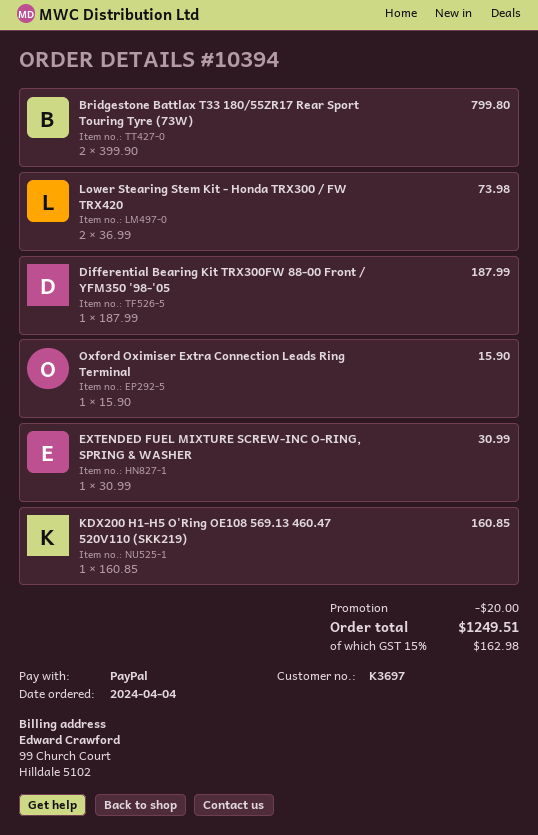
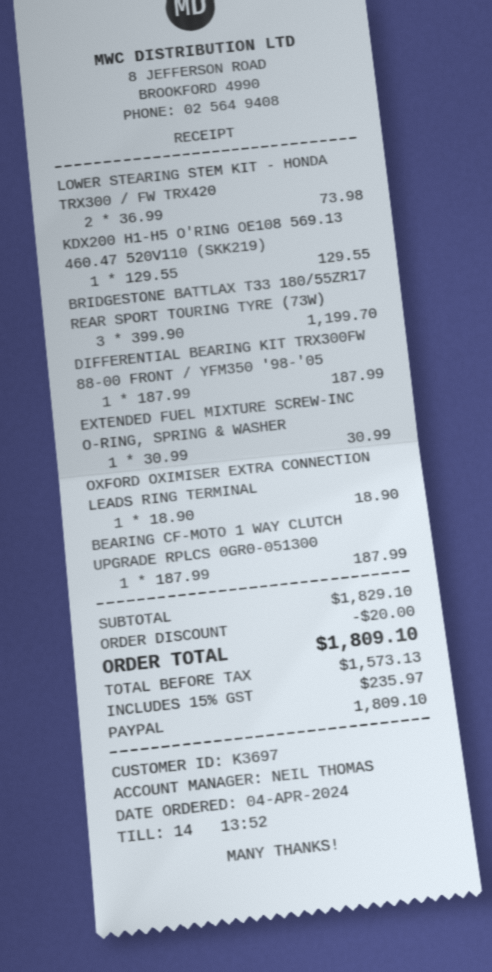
Bridgestone Battlax T33 180/55ZR17 Rear Sport Touring Tyre (73W): 2 x 399.90 = 799.80 -> 3 x 399.90 = 1199.70
Oxford Oximiser Extra Connection Leads Ring Terminal: 1 x 15.90 = 15.90 -> 1 x 18.90 = 18.90
KDX200 H1-H5 O'Ring OE108 569.13 460.47 520V110 (SKK219): 1 x 160.85 = 160.85 -> 1 x 129.55 = 129.55
BEARING CF-MOTO 1 WAY CLUTCH UPGRADE RPLCS 0GR0-051300: none -> 1 x 187.99 = 187.99
tax: 15% = 162.98 -> 15% = 235.97
total: 1249.51 -> 1809.10

